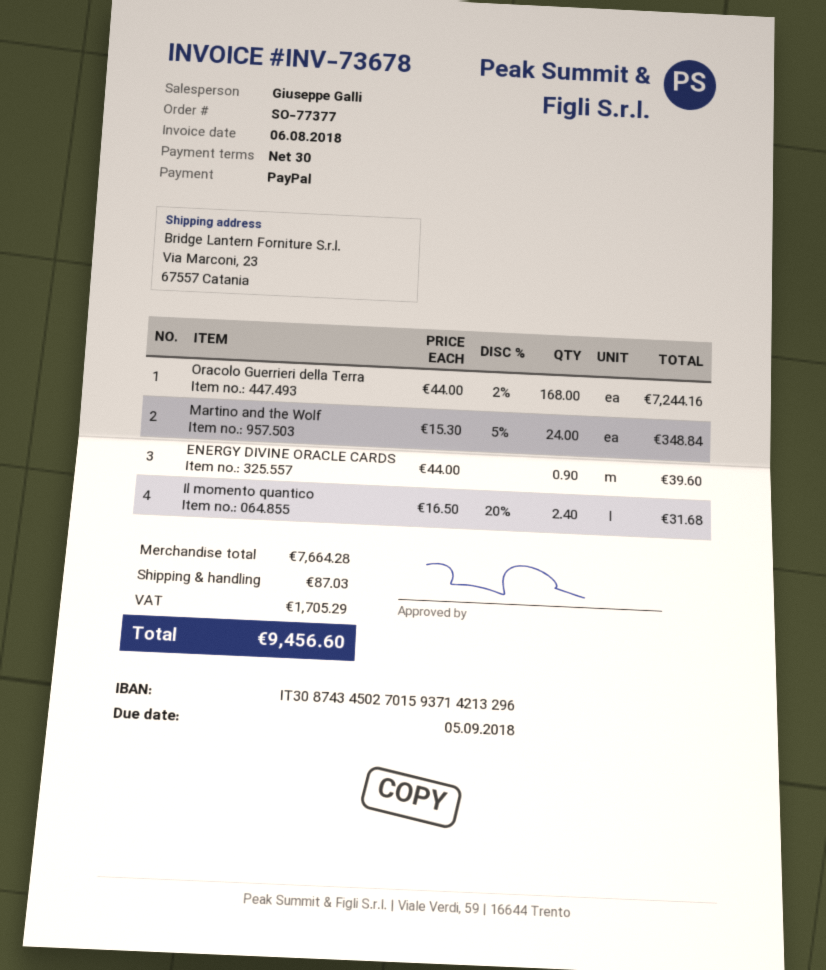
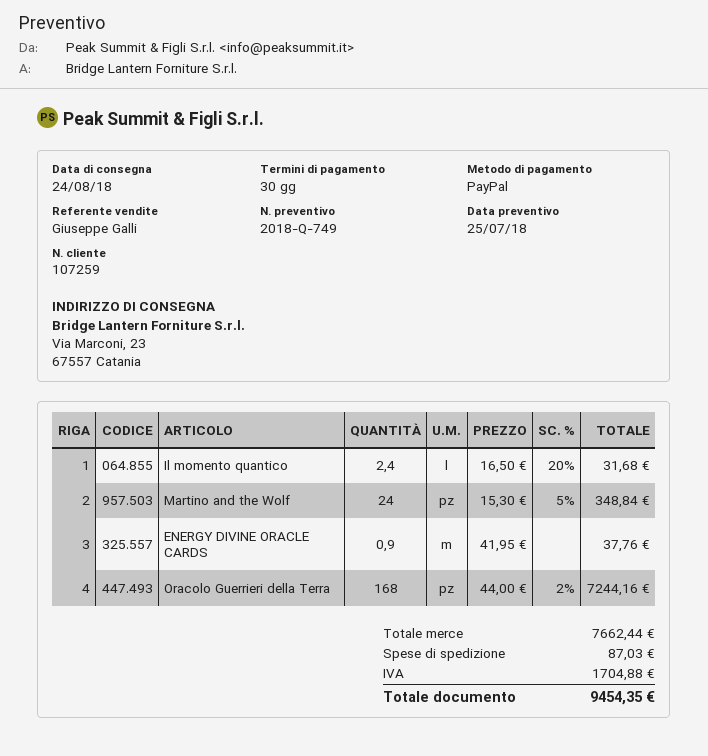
ENERGY DIVINE ORACLE CARDS: 0.9 x 44.00 = 39.60 -> 0.9 x 41.95 = 37.76
subtotal: 7664.28 -> 7662.44
tax: 1705.29 -> 1704.88
total: 9456.60 -> 9454.35

